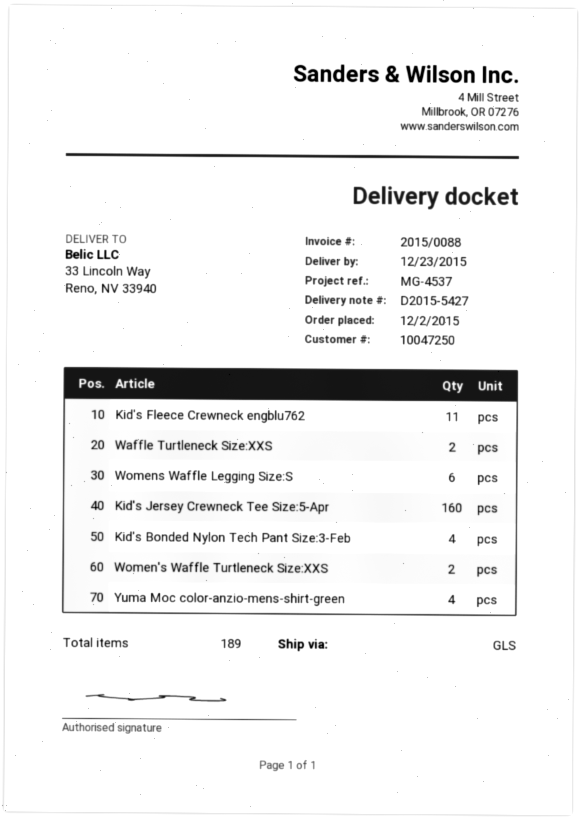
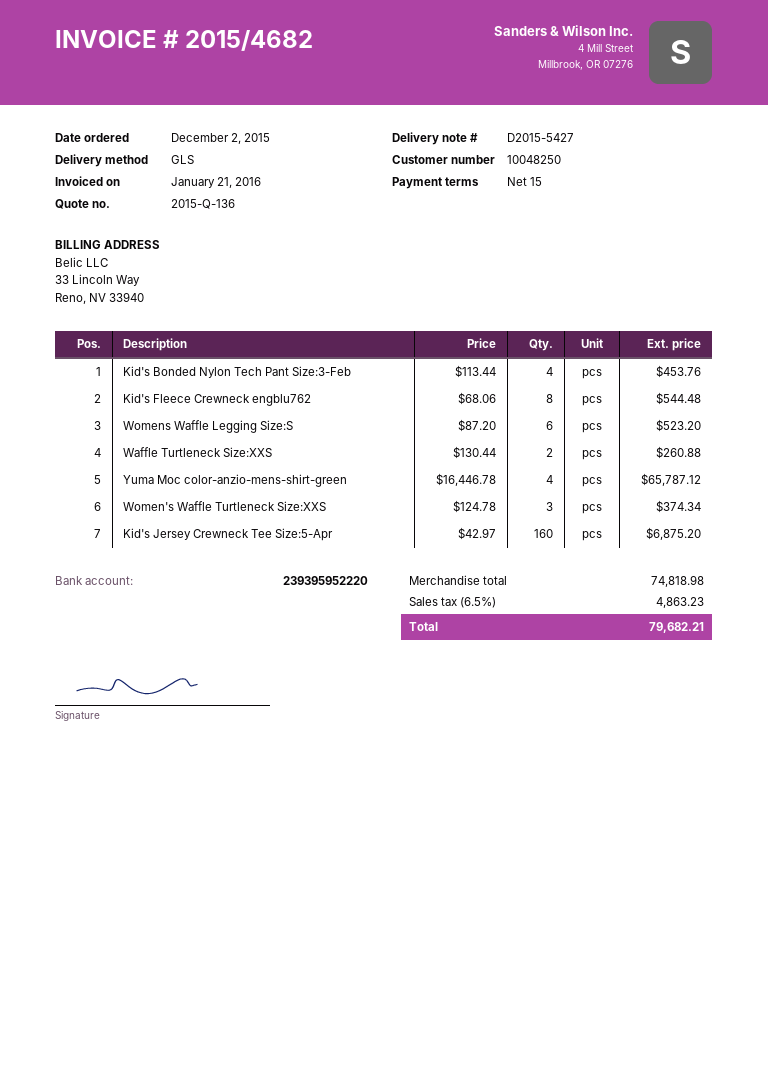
invoice number: 2015/0088 -> 2015/4682
customer number: 10047250 -> 10048250
Kid's Fleece Crewneck engblu762: 11 -> 8
Women's Waffle Turtleneck Size:XXS: 2 -> 3

